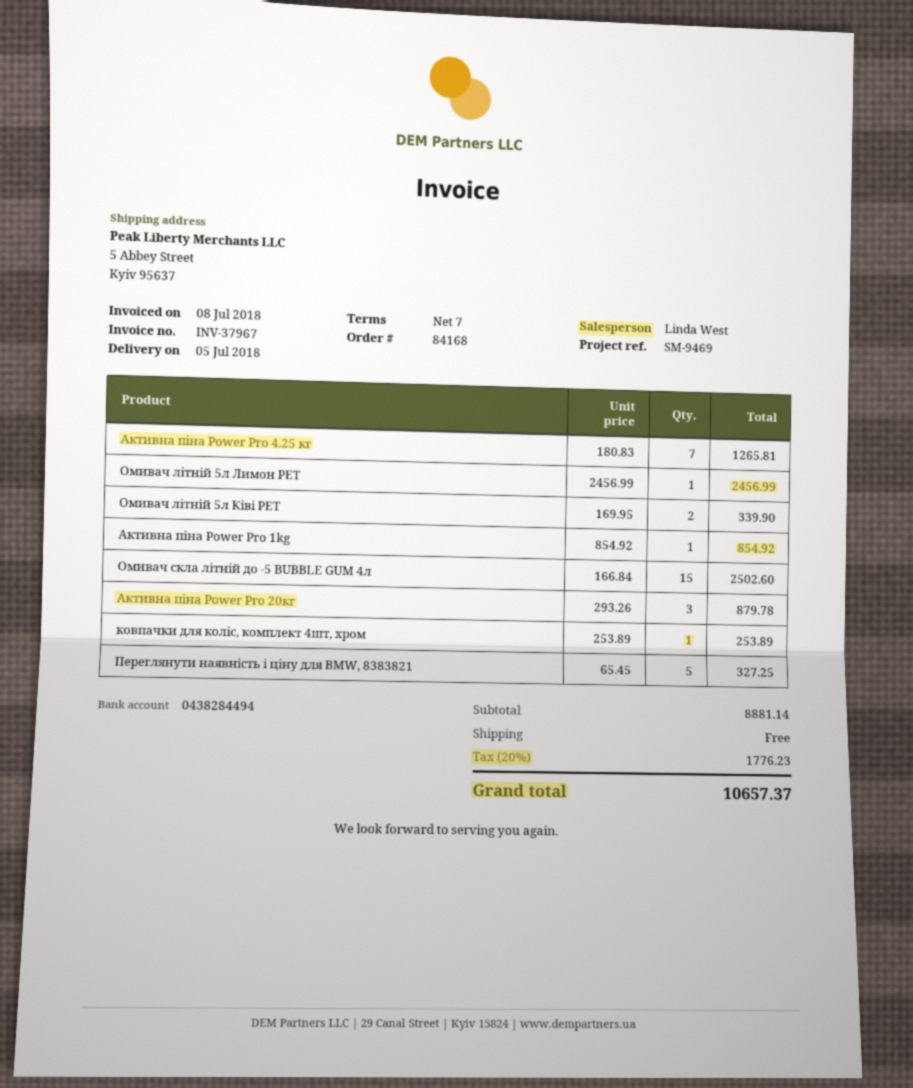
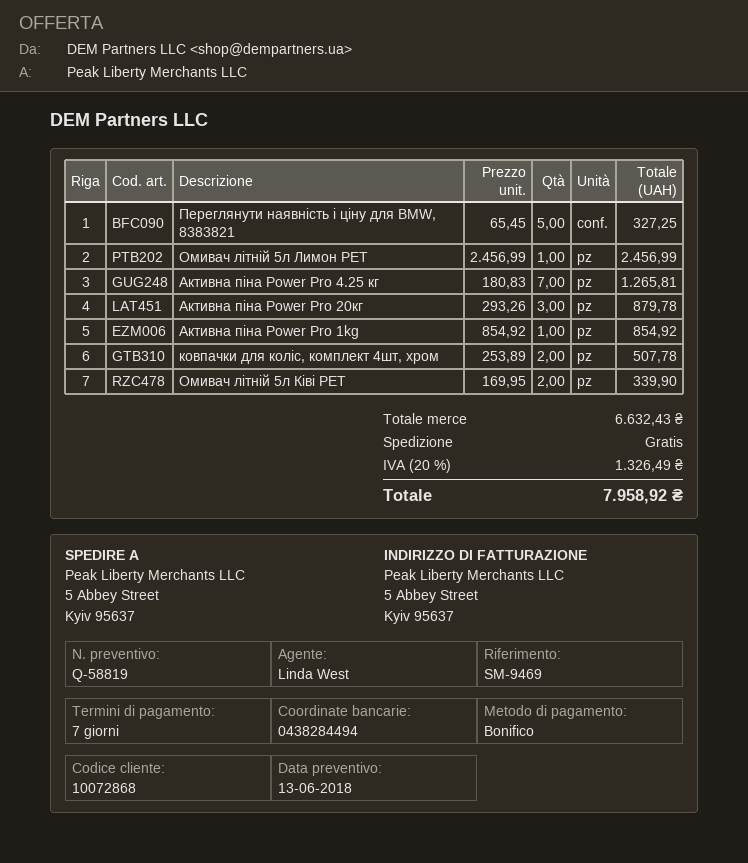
Омивач скла літній до -5 BUBBLE GUM 4л: 15 x 166.84 = 2502.60 -> none
ковпачки для коліс, комплект 4шт, хром: 1 x 253.89 = 253.89 -> 2 x 253.89 = 507.78
subtotal: 8881.14 -> 6632.43
tax: 20% = 1776.23 -> 20% = 1326.49
total: 10657.37 -> 7958.92

